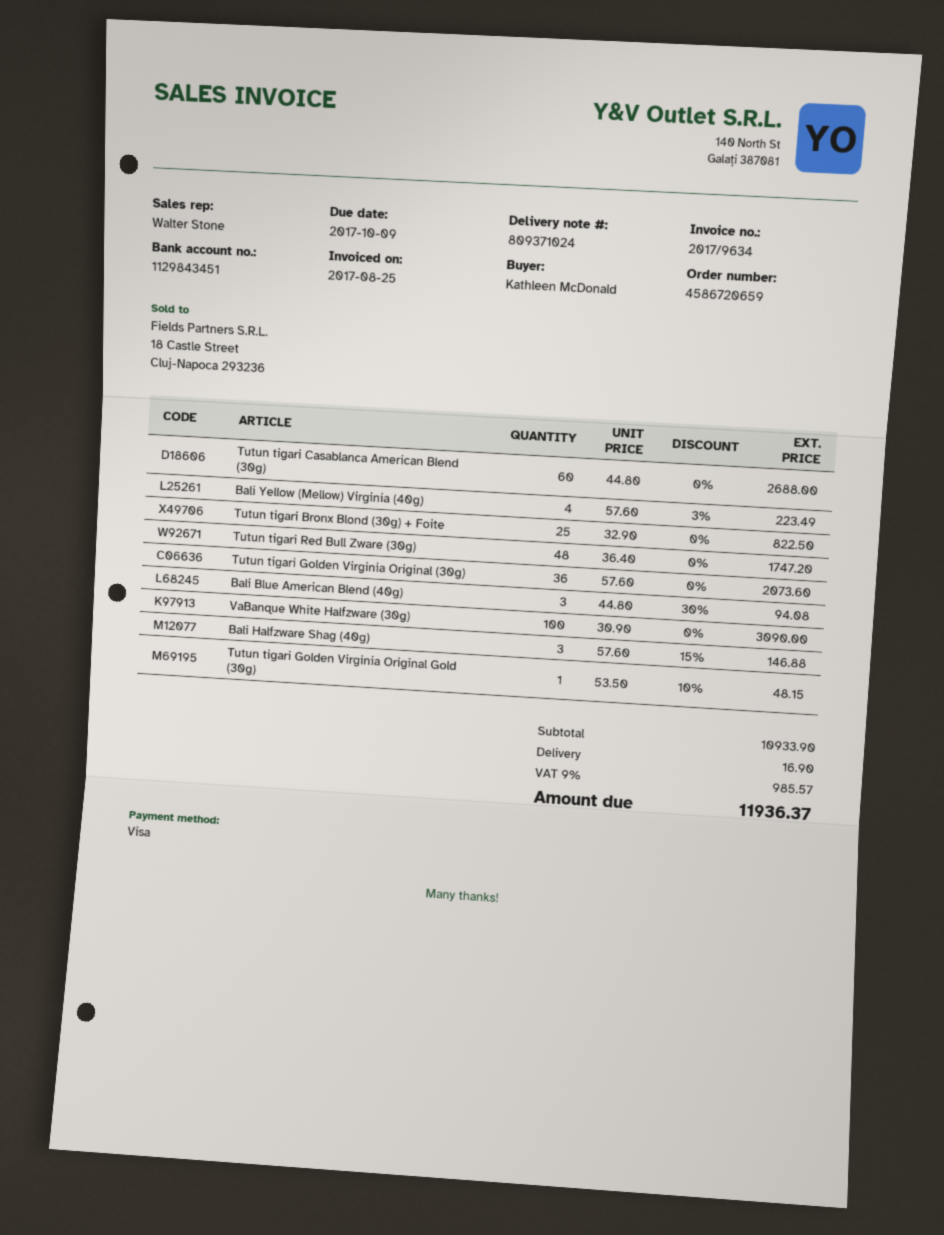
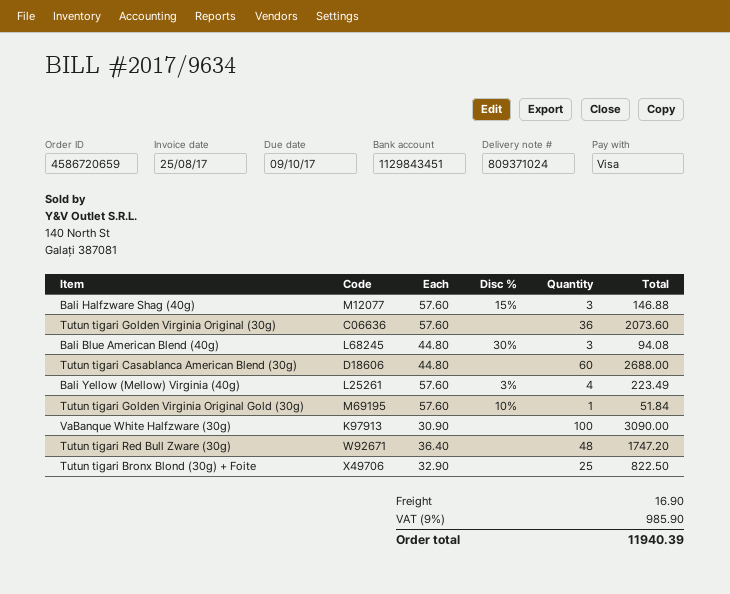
Tutun tigari Golden Virginia Original Gold (30g): 1 x 53.50 - 10% = 48.15 -> 1 x 57.60 - 10% = 51.84
tax: 9% = 985.57 -> 9% = 985.90
total: 11936.37 -> 11940.39

